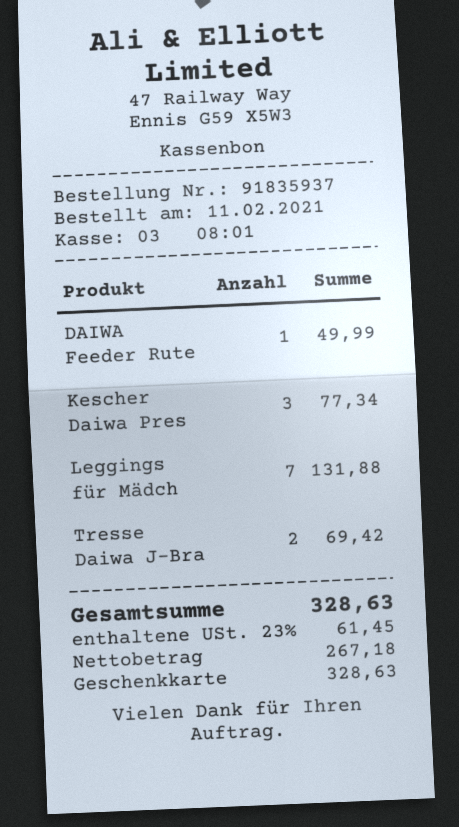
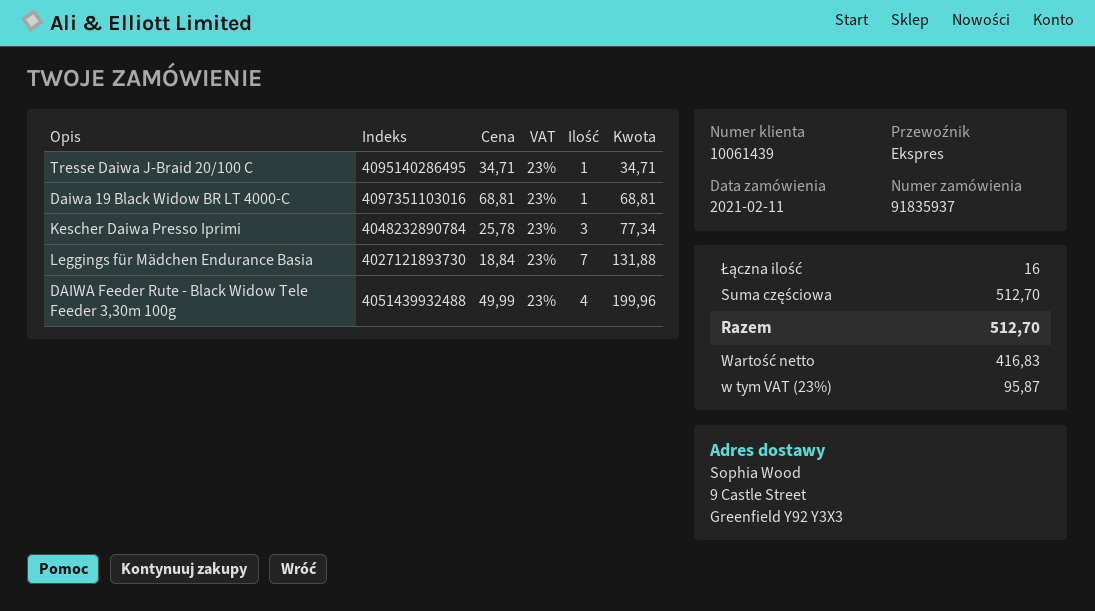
DAIWA Feeder Rute: 1 for 49.99 -> 4 for 199.96
Tresse Daiwa J-Bra: 2 for 69.42 -> 1 for 34.71
Daiwa 19 Black Widow BR LT 4000-C: none -> 1 for 68.81
net: 267.18 -> 416.83
tax: 23% = 61.45 -> 23% = 95.87
total: 328.63 -> 512.70

